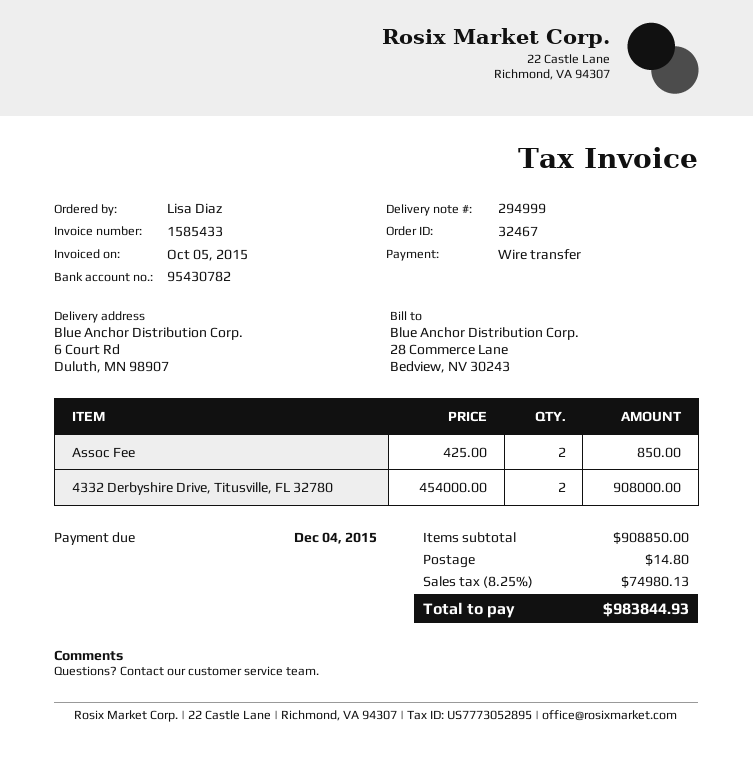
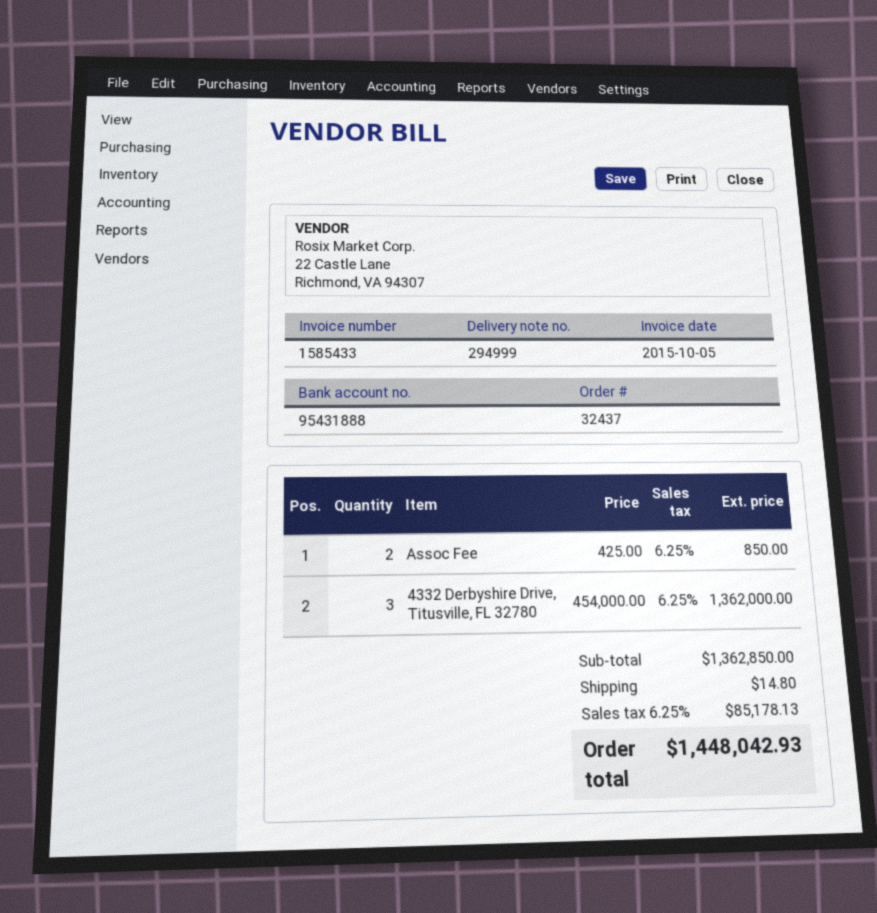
order number: 32467 -> 32437
bank account: 95430782 -> 95431888
4332 Derbyshire Drive, Titusville, FL 32780: 2 x 454000.00 = 908000.00 -> 3 x 454000.00 = 1362000.00
subtotal: 908850.00 -> 1362850.00
tax: 8.25% = 74980.13 -> 6.25% = 85178.13
total: 983844.93 -> 1448042.93

